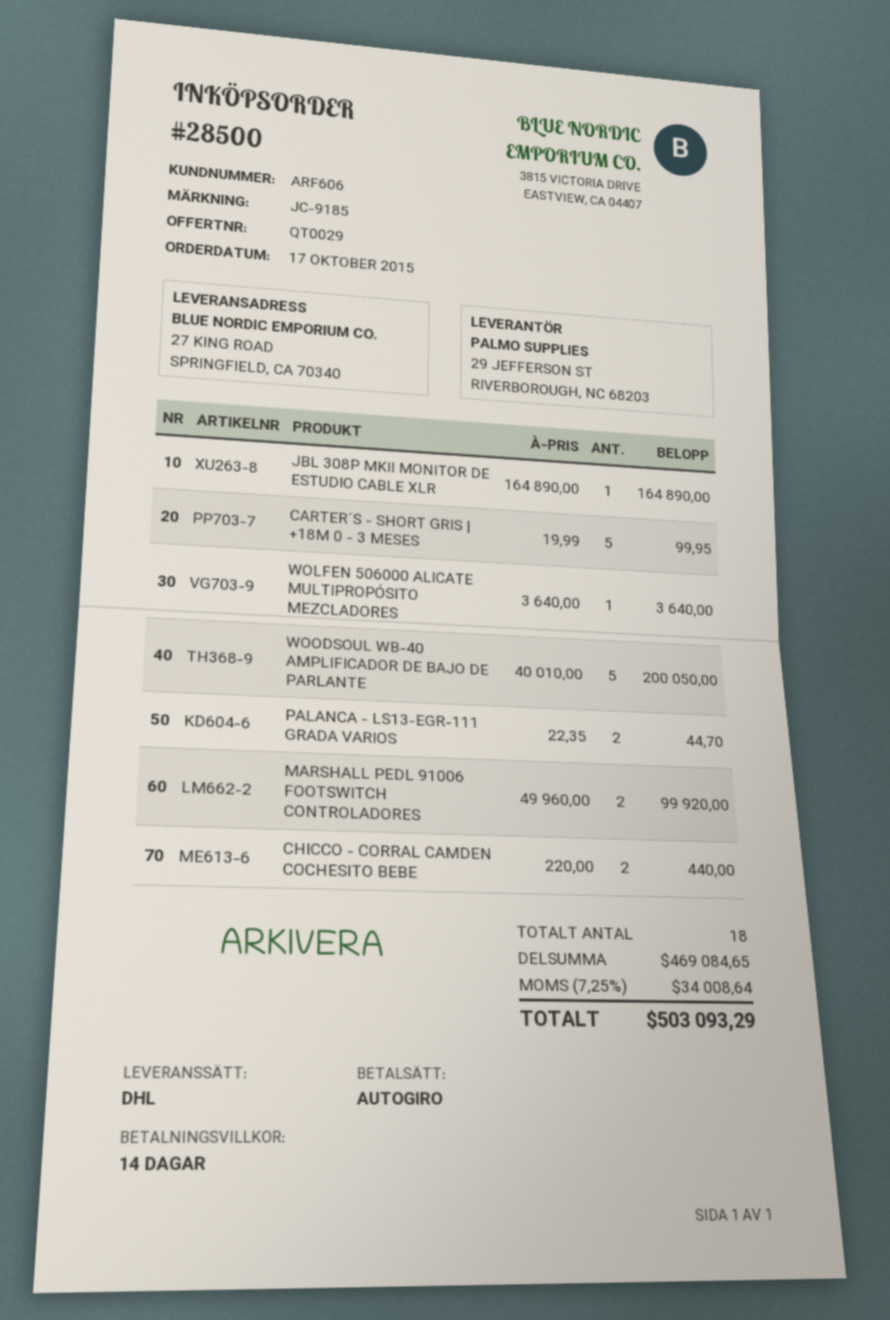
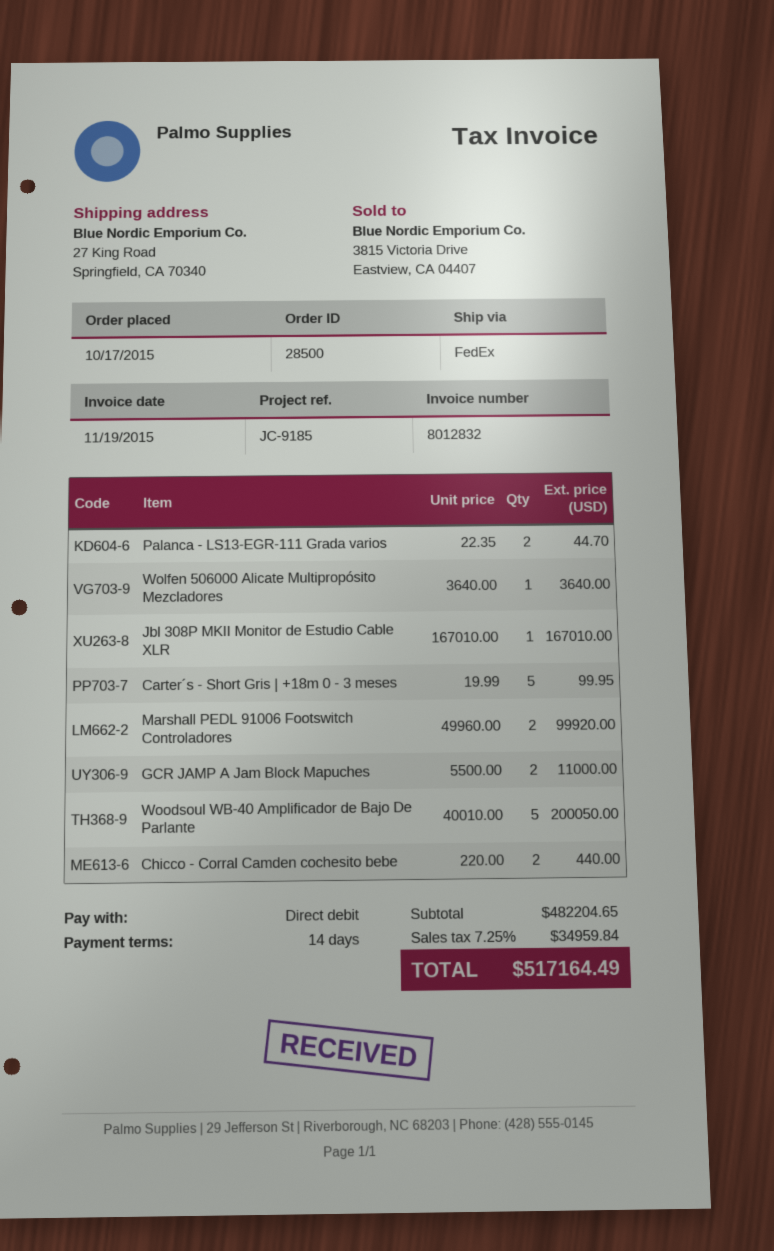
shipping method: DHL -> FedEx
JBL 308P MKII MONITOR DE ESTUDIO CABLE XLR: 1 x 164890.00 = 164890.00 -> 1 x 167010.00 = 167010.00
GCR JAMP A Jam Block Mapuches: none -> 2 x 5500.00 = 11000.00
subtotal: 469084.65 -> 482204.65
tax: 7.25% = 34008.64 -> 7.25% = 34959.84
total: 503093.29 -> 517164.49

